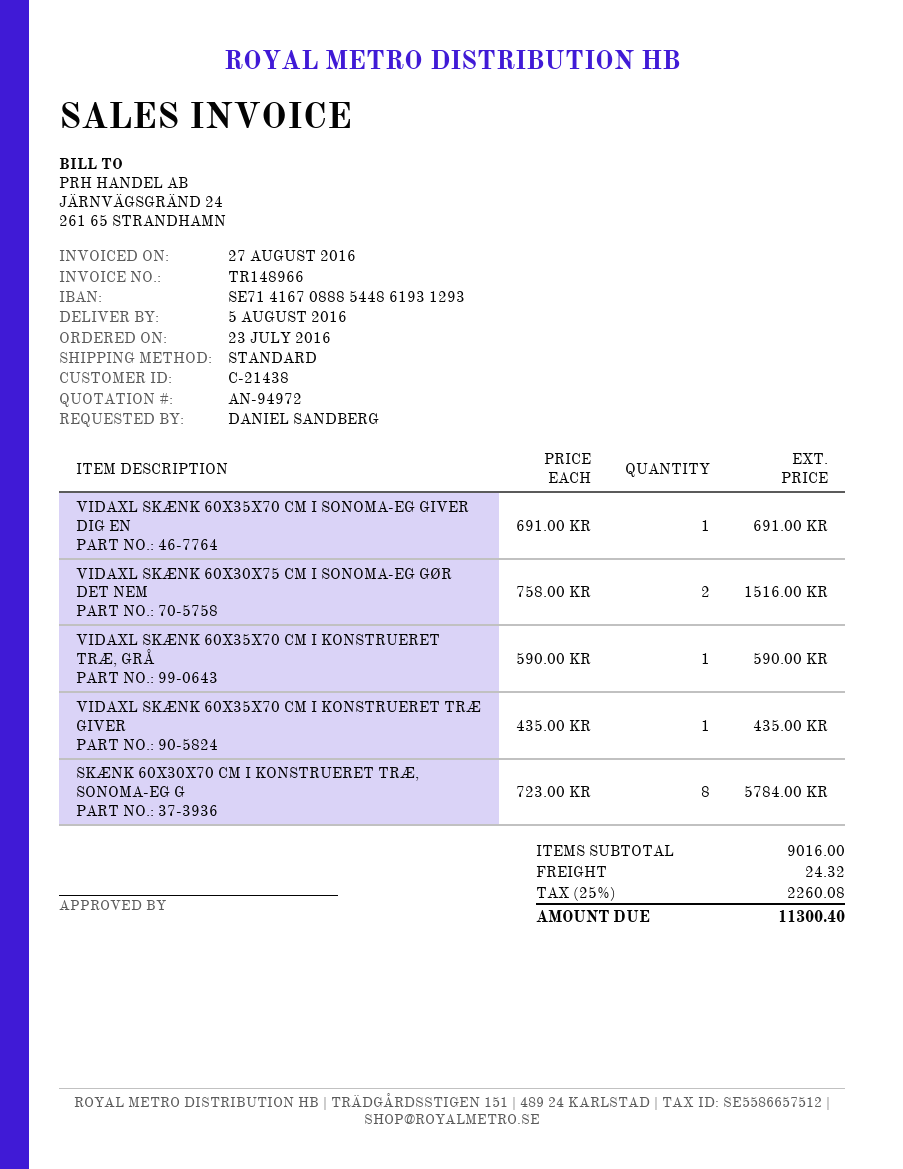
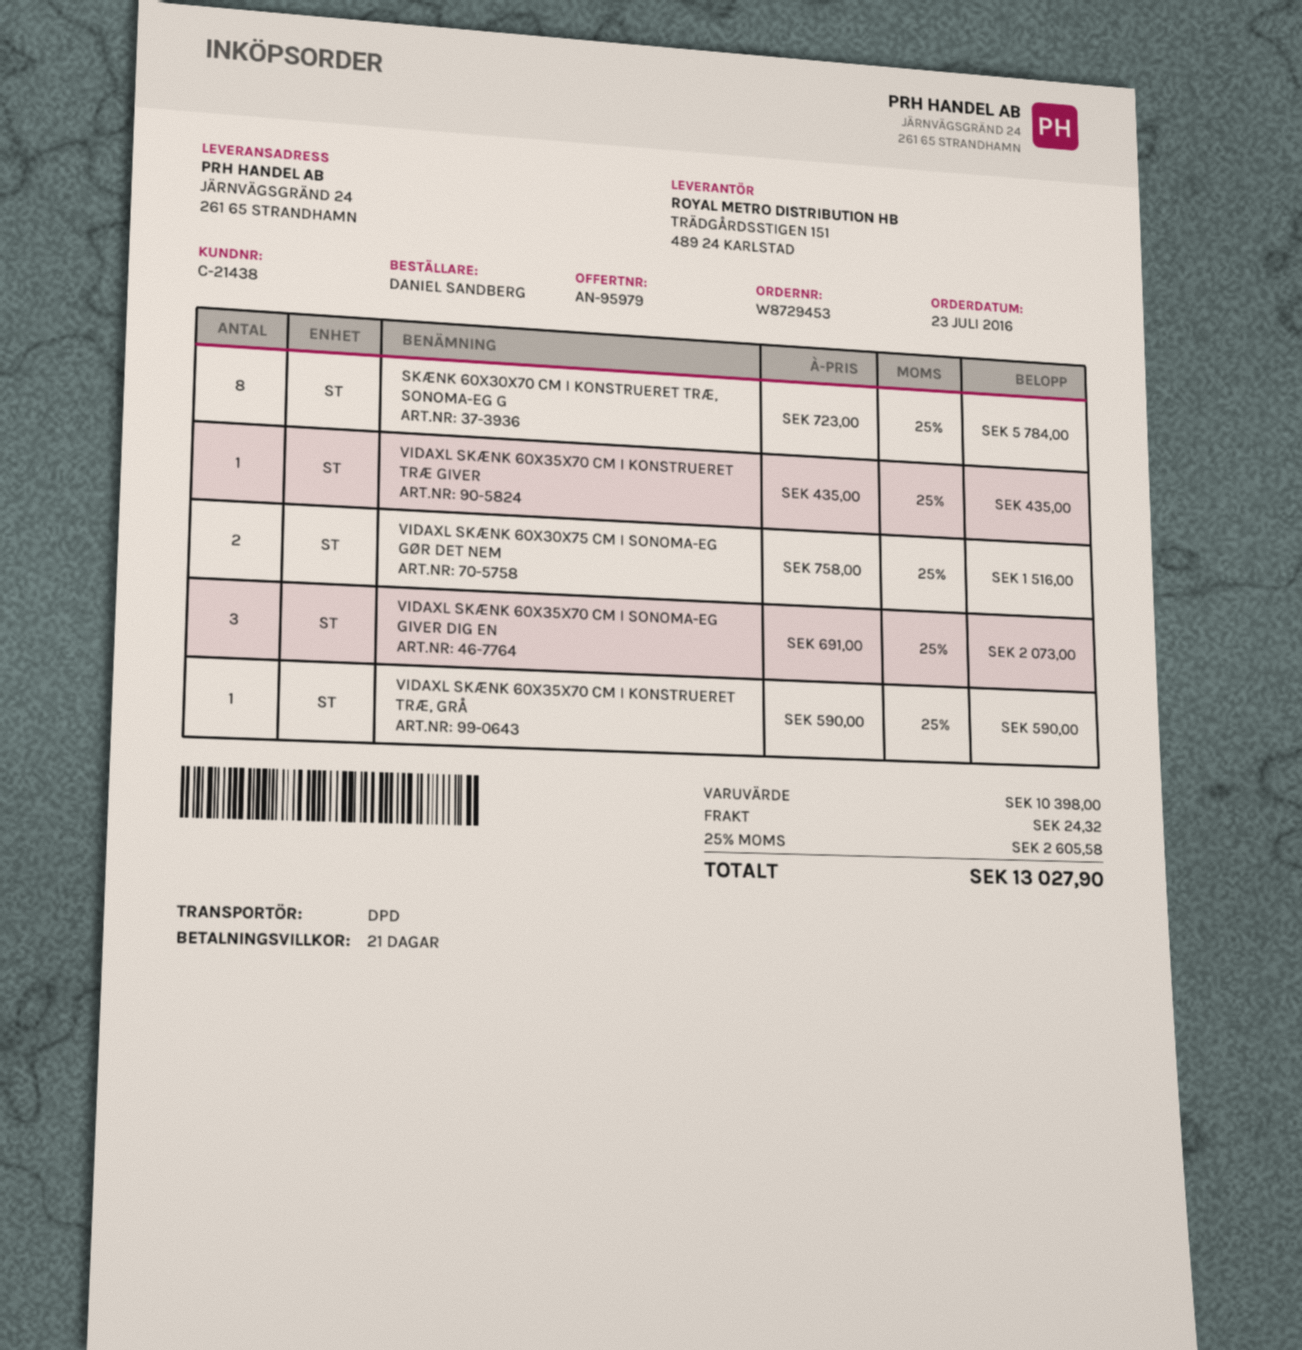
quote number: AN-94972 -> AN-95979
shipping method: standard -> DPD
VIDAXL SKÆNK 60X35X70 CM I SONOMA-EG GIVER DIG EN: 1 x 691.00 = 691.00 -> 3 x 691.00 = 2073.00
subtotal: 9016.00 -> 10398.00
tax: 25% = 2260.08 -> 25% = 2605.58
total: 11300.40 -> 13027.90

